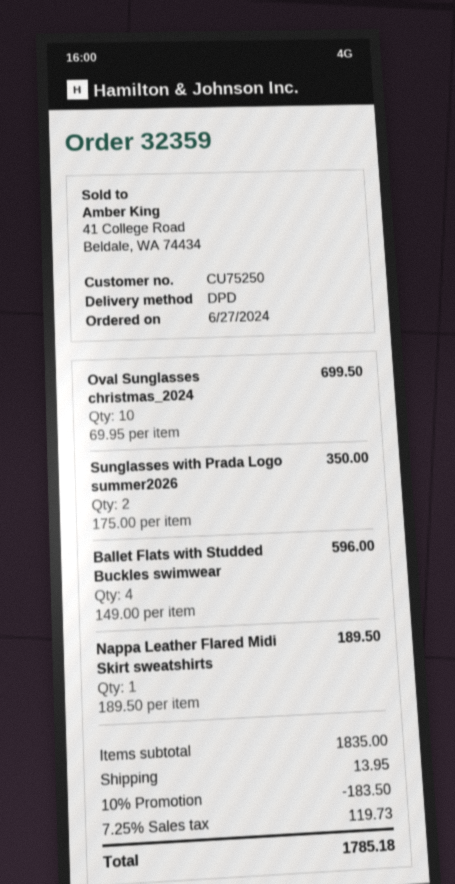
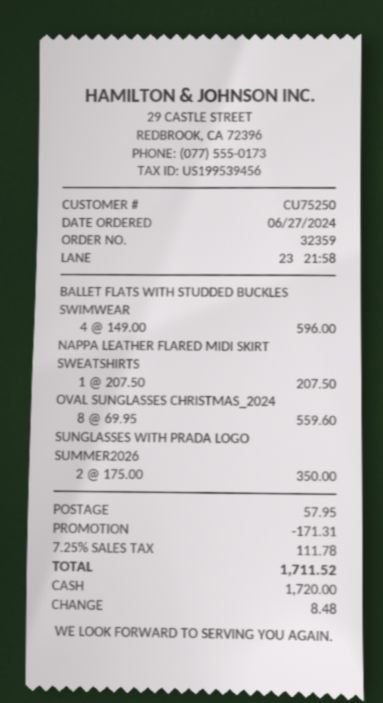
Oval Sunglasses christmas_2024: 10 x 69.95 = 699.50 -> 8 x 69.95 = 559.60
Nappa Leather Flared Midi Skirt sweatshirts: 1 x 189.50 = 189.50 -> 1 x 207.50 = 207.50
discount: 183.50 -> 171.31
shipping: 13.95 -> 57.95
tax: 7.25% = 119.73 -> 7.25% = 111.78
total: 1785.18 -> 1711.52

